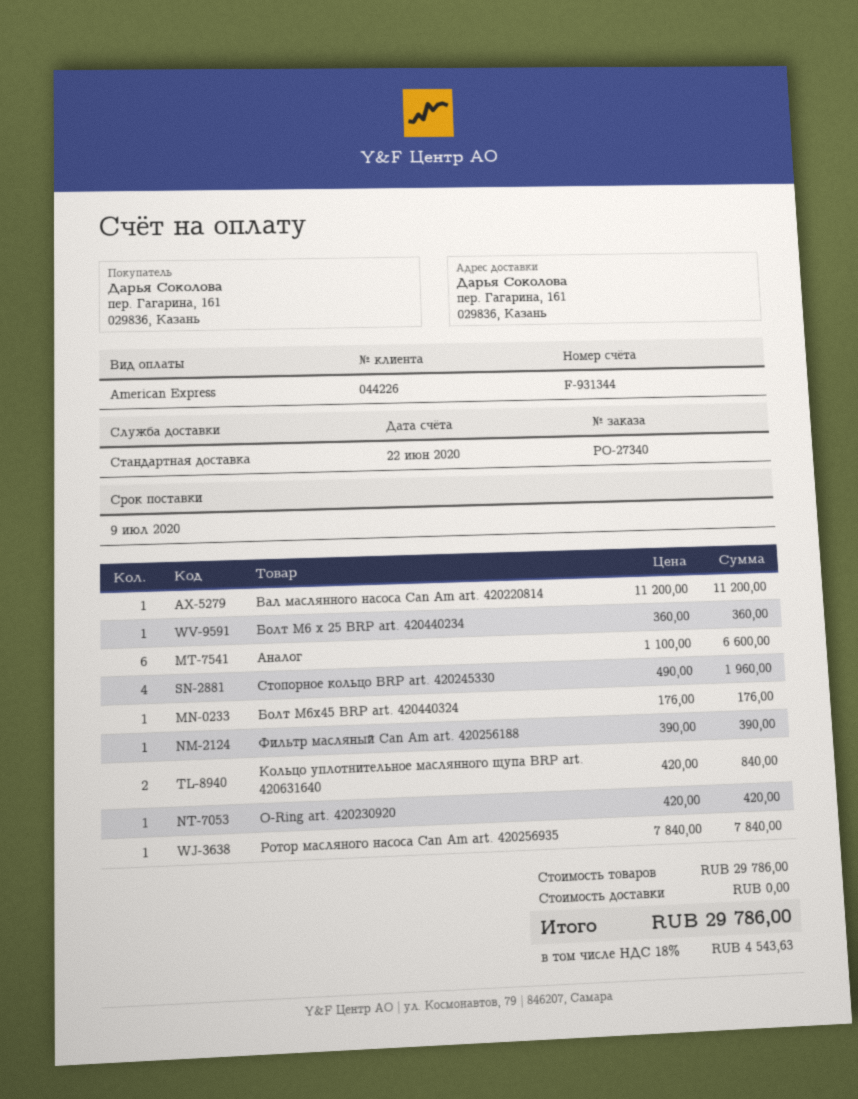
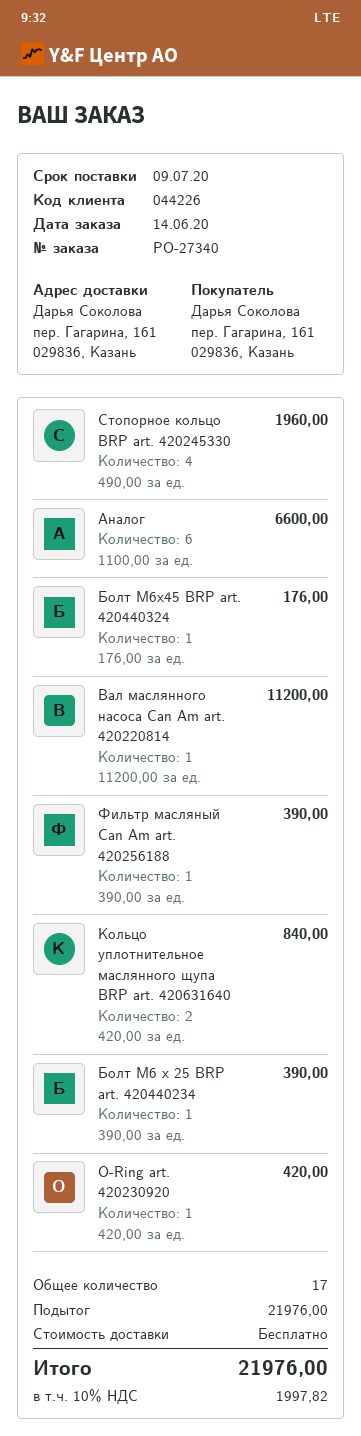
Болт М6 х 25 BRP art. 420440234: 1 x 360.00 = 360.00 -> 1 x 390.00 = 390.00
Ротор масляного насоса Can Am art. 420256935: 1 x 7840.00 = 7840.00 -> none
subtotal: 29786.00 -> 21976.00
tax: 18% = 4543.63 -> 10% = 1997.82
total: 29786.00 -> 21976.00

